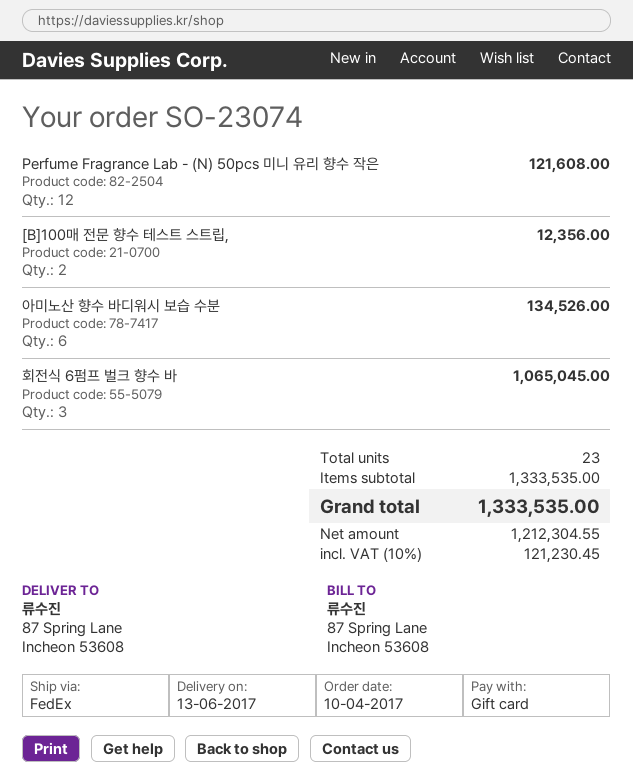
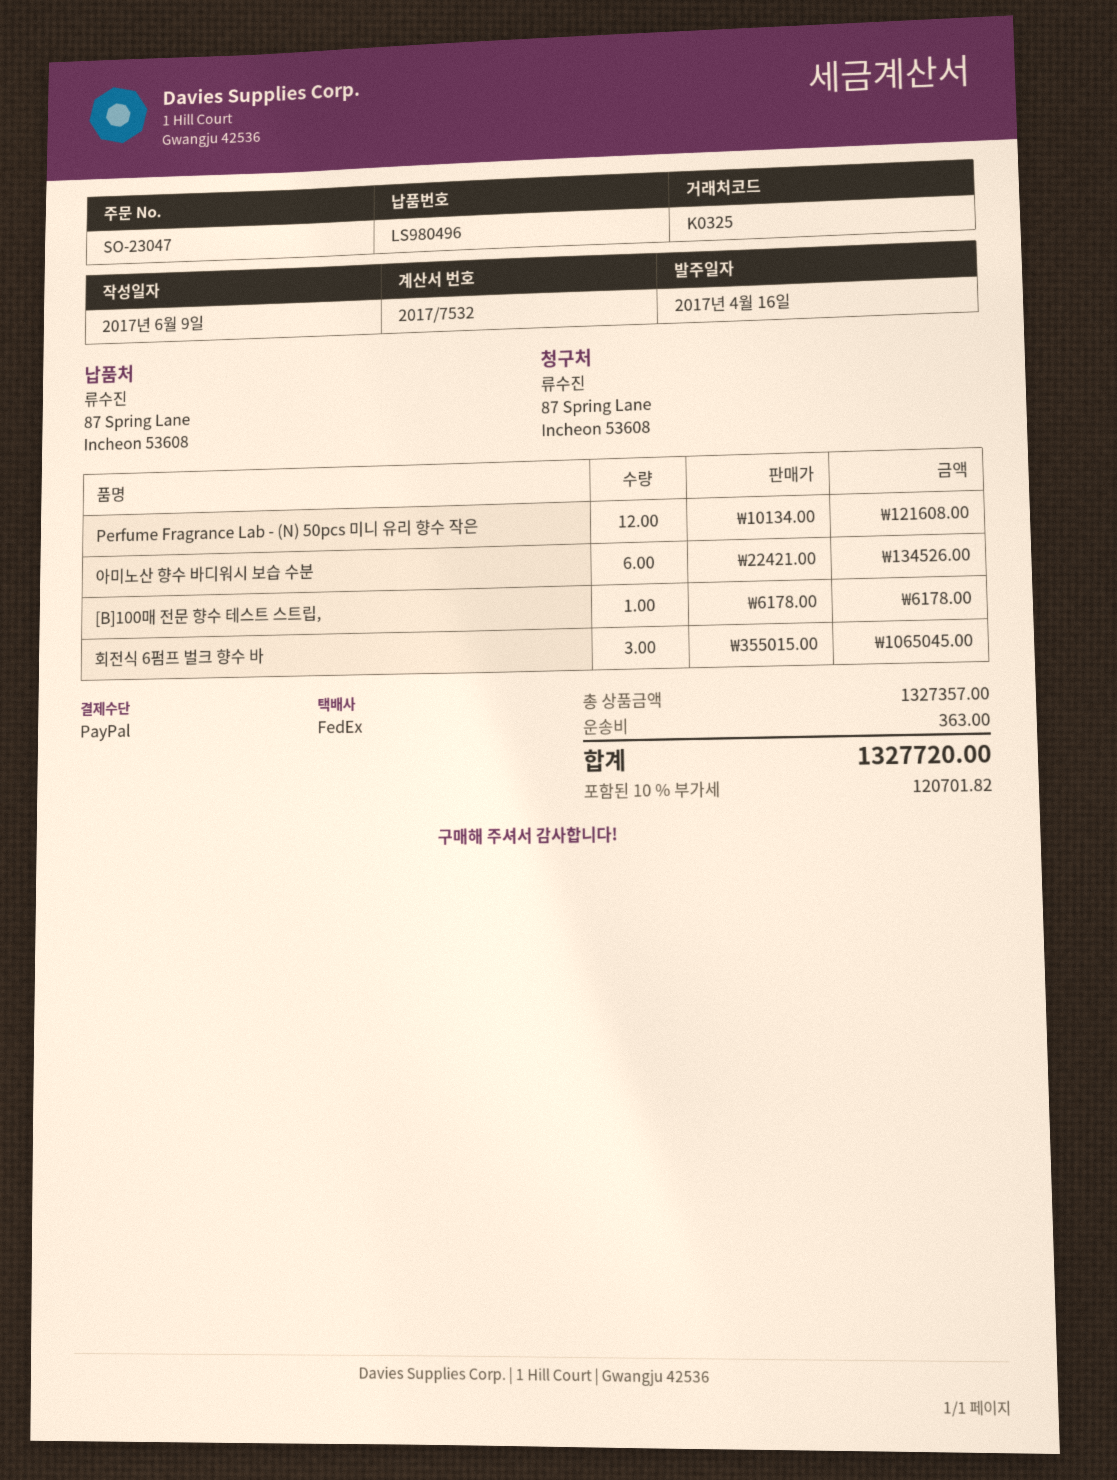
order number: SO-23074 -> SO-23047
order date: 2017-04-10 -> 2017-04-16
payment method: gift card -> PayPal
[B]100매 전문 향수 테스트 스트립,: 2 for 12356.00 -> 1 for 6178.00
subtotal: 1333535.00 -> 1327357.00
shipping: none -> 363.00
tax: 10% = 121230.45 -> 10% = 120701.82
total: 1333535.00 -> 1327720.00

